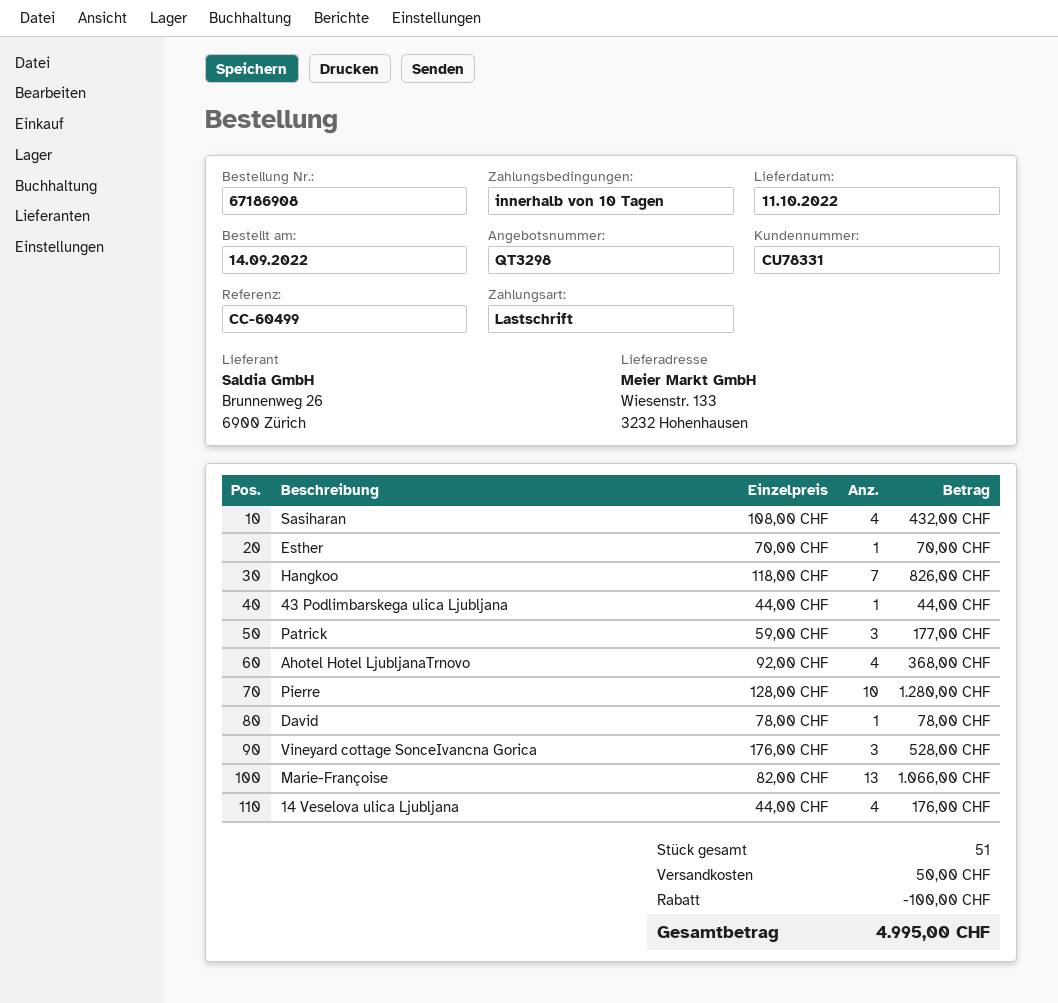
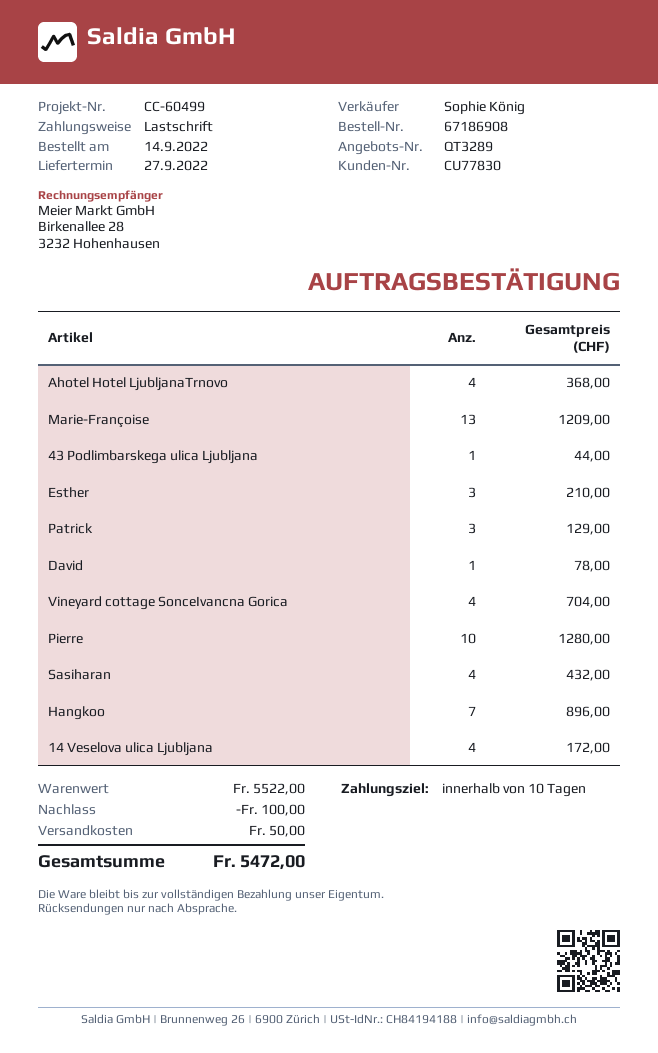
quote number: QT3298 -> QT3289
delivery date: 2022-10-11 -> 2022-09-27
customer number: CU78331 -> CU77830
Esther: 1 for 70.00 -> 3 for 210.00
Hangkoo: 7 for 826.00 -> 7 for 896.00
Patrick: 3 for 177.00 -> 3 for 129.00
Vineyard cottage SonceIvancna Gorica: 3 for 528.00 -> 4 for 704.00
Marie-Françoise: 13 for 1066.00 -> 13 for 1209.00
14 Veselova ulica Ljubljana: 4 for 176.00 -> 4 for 172.00
total: 4995.00 -> 5472.00

